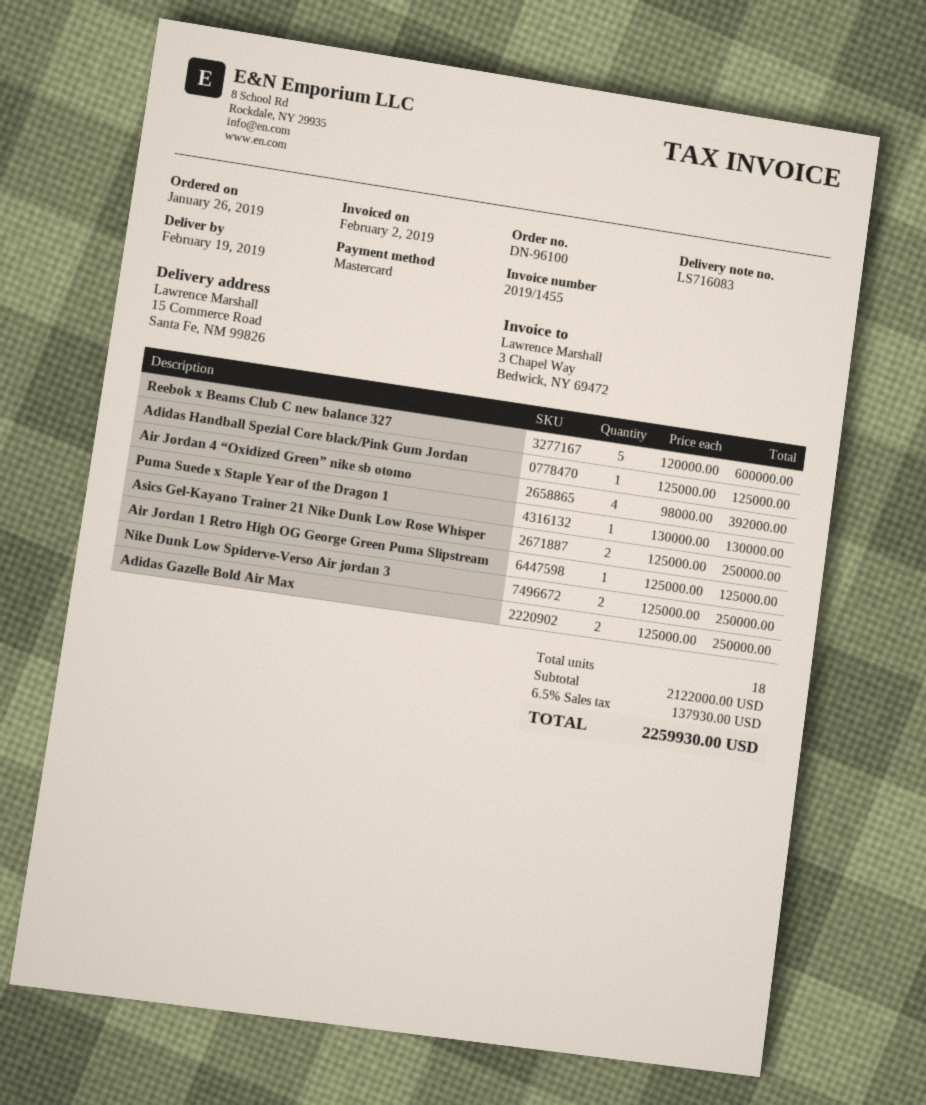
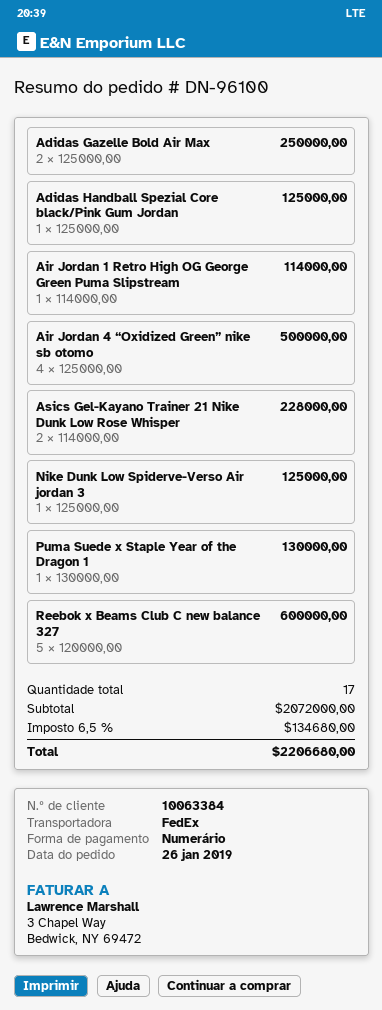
payment method: Mastercard -> cash
Air Jordan 4 “Oxidized Green” nike sb otomo: 4 x 98000.00 = 392000.00 -> 4 x 125000.00 = 500000.00
Asics Gel-Kayano Trainer 21 Nike Dunk Low Rose Whisper: 2 x 125000.00 = 250000.00 -> 2 x 114000.00 = 228000.00
Air Jordan 1 Retro High OG George Green Puma Slipstream: 1 x 125000.00 = 125000.00 -> 1 x 114000.00 = 114000.00
Nike Dunk Low Spiderve-Verso Air jordan 3: 2 x 125000.00 = 250000.00 -> 1 x 125000.00 = 125000.00
total quantity: 18 -> 17
subtotal: 2122000.00 -> 2072000.00
tax: 6.5% = 137930.00 -> 6.5% = 134680.00
total: 2259930.00 -> 2206680.00

